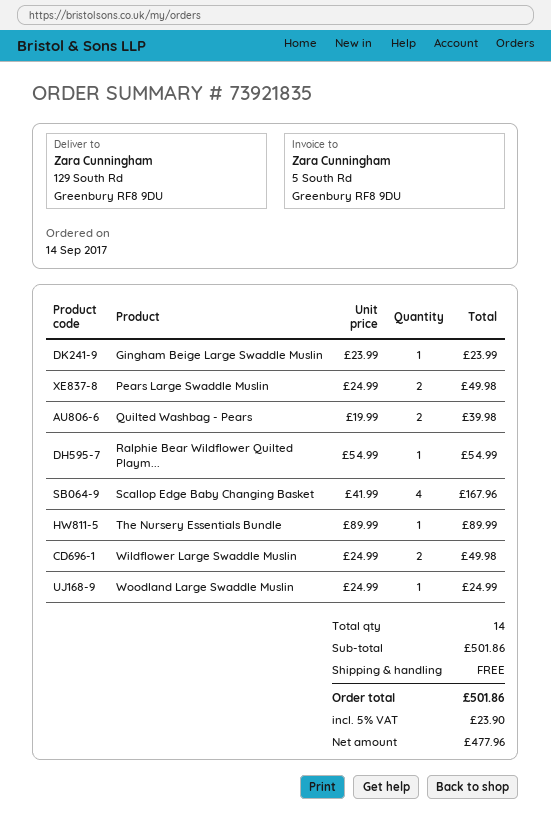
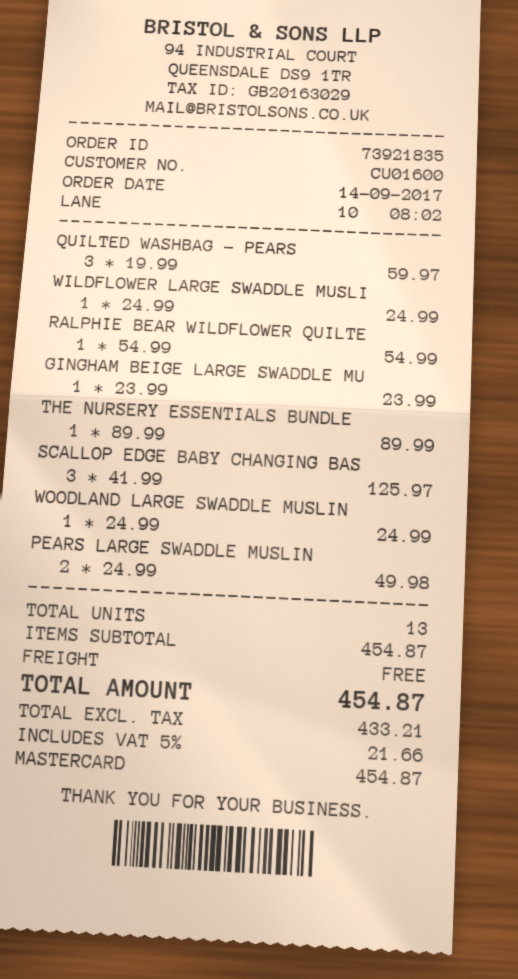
Quilted Washbag - Pears: 2 x 19.99 = 39.98 -> 3 x 19.99 = 59.97
Scallop Edge Baby Changing Basket: 4 x 41.99 = 167.96 -> 3 x 41.99 = 125.97
Wildflower Large Swaddle Muslin: 2 x 24.99 = 49.98 -> 1 x 24.99 = 24.99
total quantity: 14 -> 13
subtotal: 501.86 -> 454.87
net: 477.96 -> 433.21
tax: 5% = 23.90 -> 5% = 21.66
total: 501.86 -> 454.87

